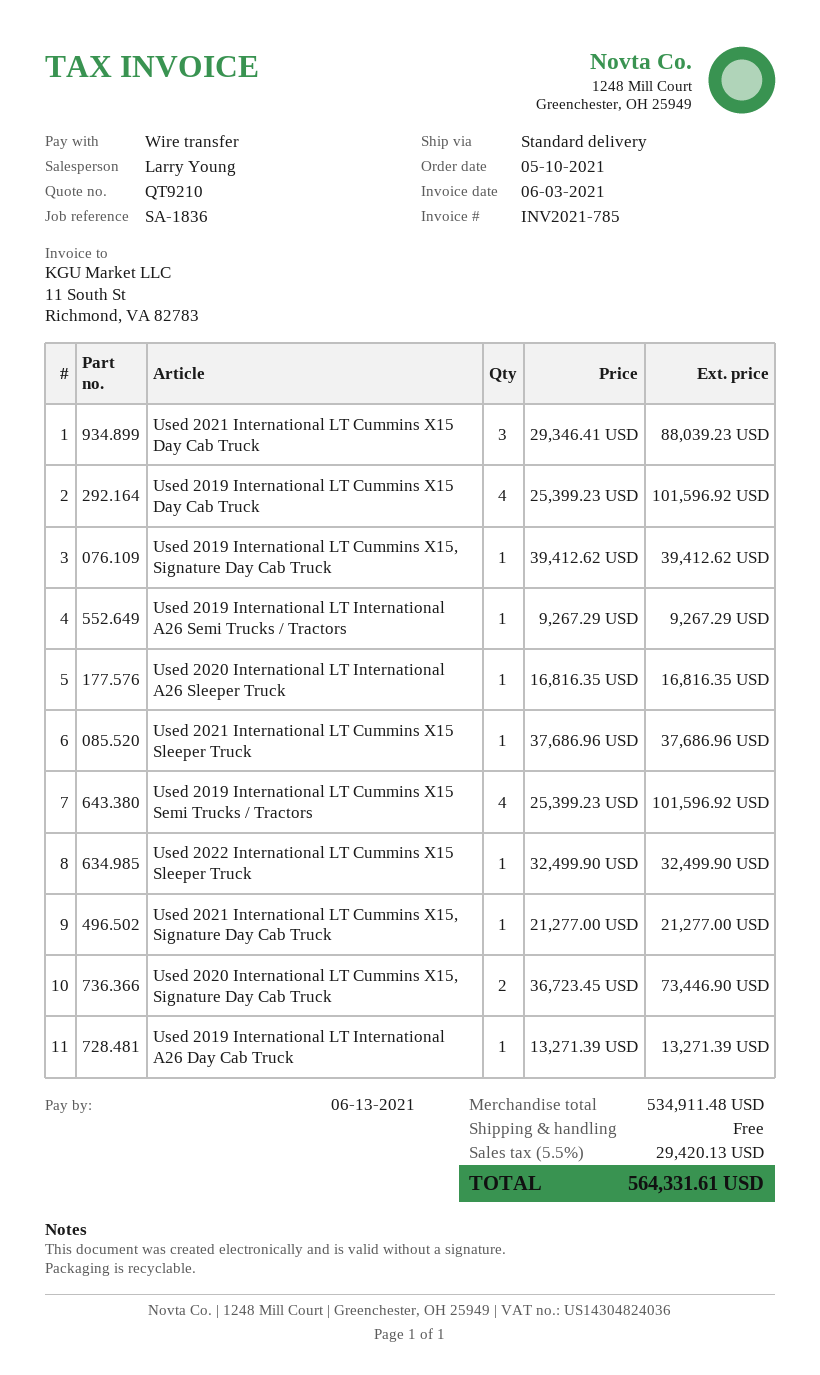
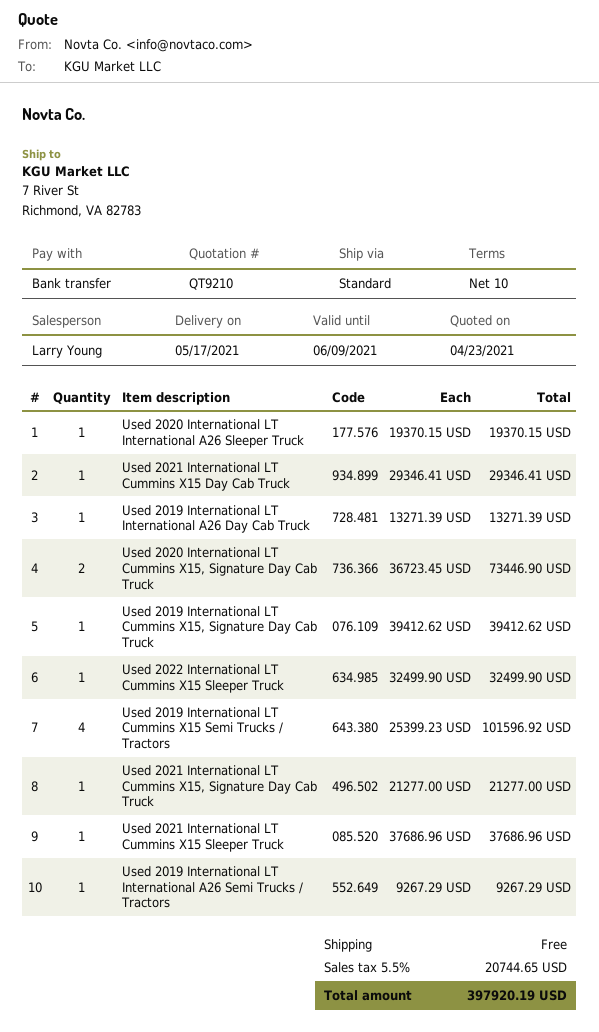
Used 2021 International LT Cummins X15 Day Cab Truck: 3 x 29346.41 = 88039.23 -> 1 x 29346.41 = 29346.41
Used 2019 International LT Cummins X15 Day Cab Truck: 4 x 25399.23 = 101596.92 -> none
Used 2020 International LT International A26 Sleeper Truck: 1 x 16816.35 = 16816.35 -> 1 x 19370.15 = 19370.15
tax: 5.5% = 29420.13 -> 5.5% = 20744.65
total: 564331.61 -> 397920.19

